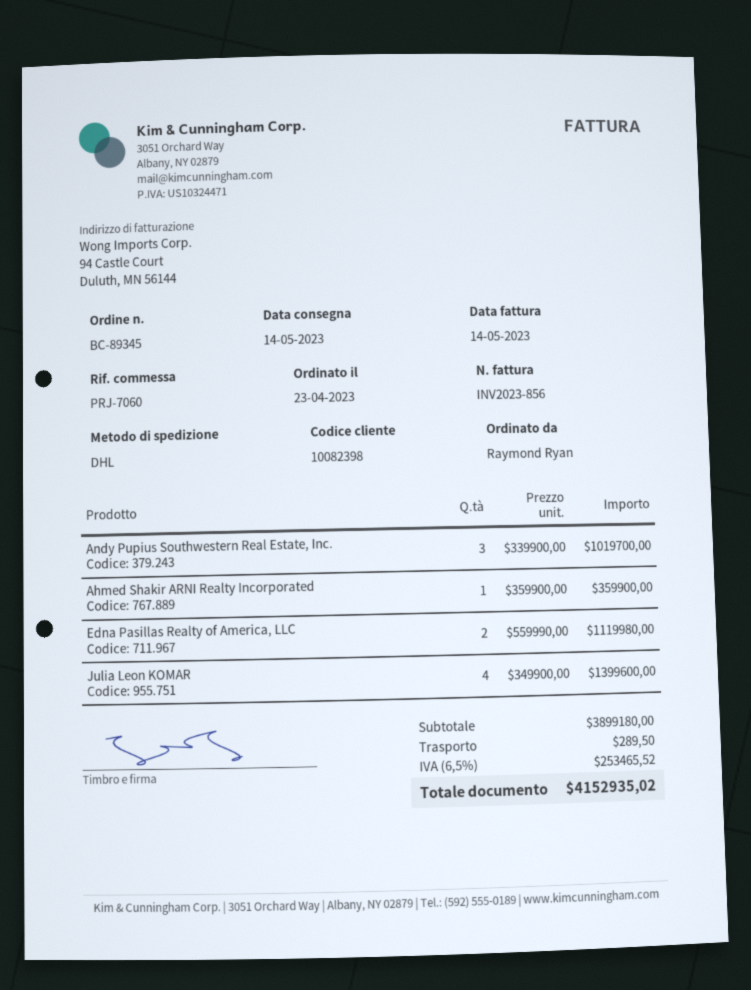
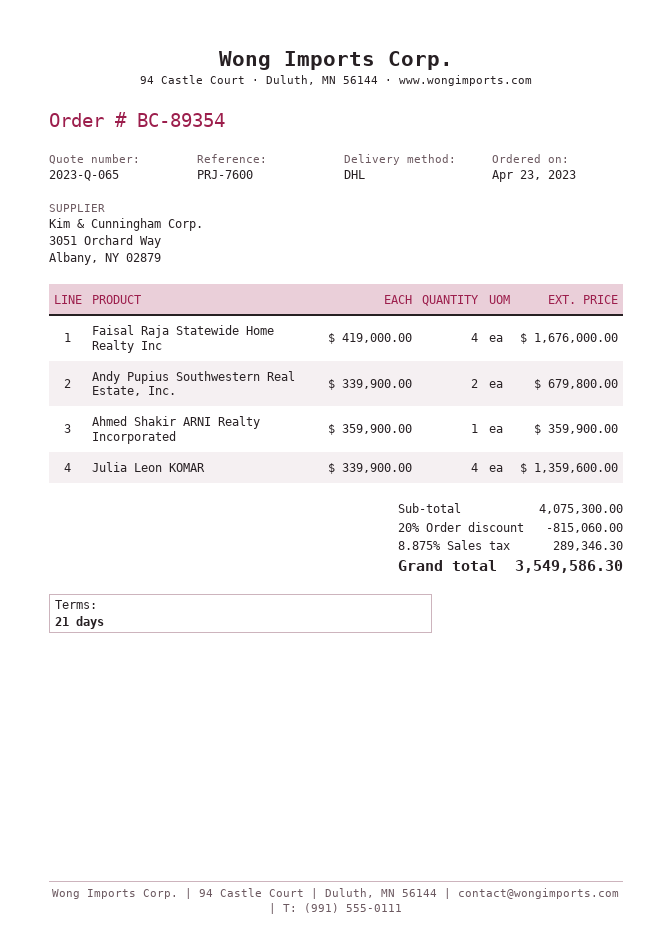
order number: BC-89345 -> BC-89354
reference: PRJ-7060 -> PRJ-7600
Andy Pupius Southwestern Real Estate, Inc.: 3 x 339900.00 = 1019700.00 -> 2 x 339900.00 = 679800.00
Edna Pasillas Realty of America, LLC: 2 x 559990.00 = 1119980.00 -> none
Julia Leon KOMAR: 4 x 349900.00 = 1399600.00 -> 4 x 339900.00 = 1359600.00
Faisal Raja Statewide Home Realty Inc: none -> 4 x 419000.00 = 1676000.00
subtotal: 3899180.00 -> 4075300.00
discount: none -> 20% = 815060.00
shipping: 289.50 -> none
tax: 6.5% = 253465.52 -> 8.875% = 289346.30
total: 4152935.02 -> 3549586.30

